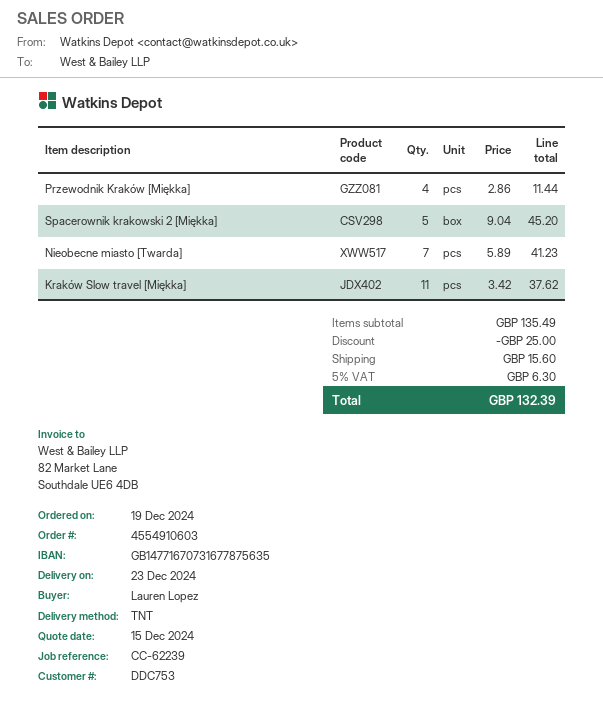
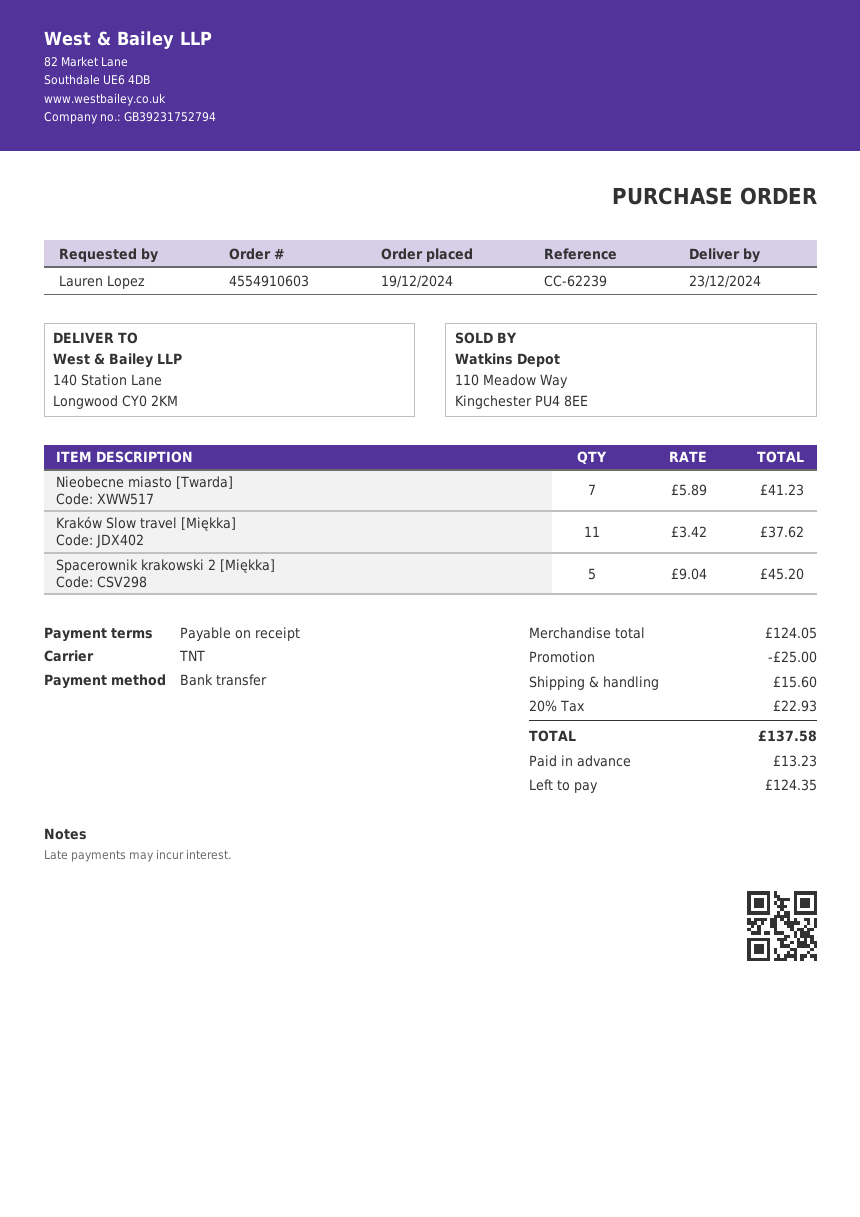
Przewodnik Kraków [Miękka]: 4 x 2.86 = 11.44 -> none
subtotal: 135.49 -> 124.05
tax: 5% = 6.30 -> 20% = 22.93
total: 132.39 -> 137.58

